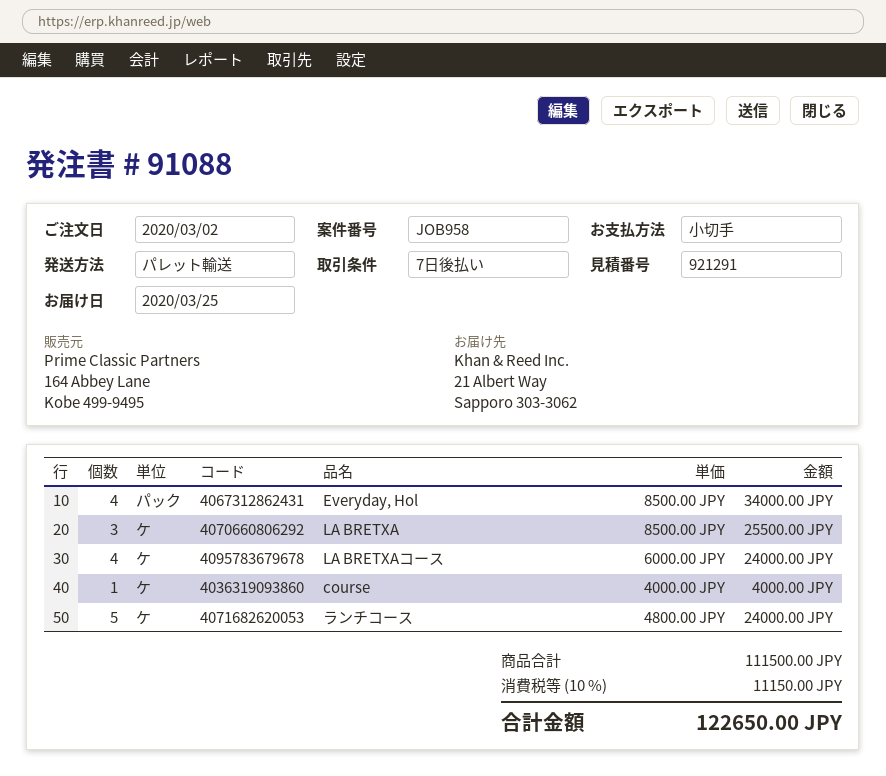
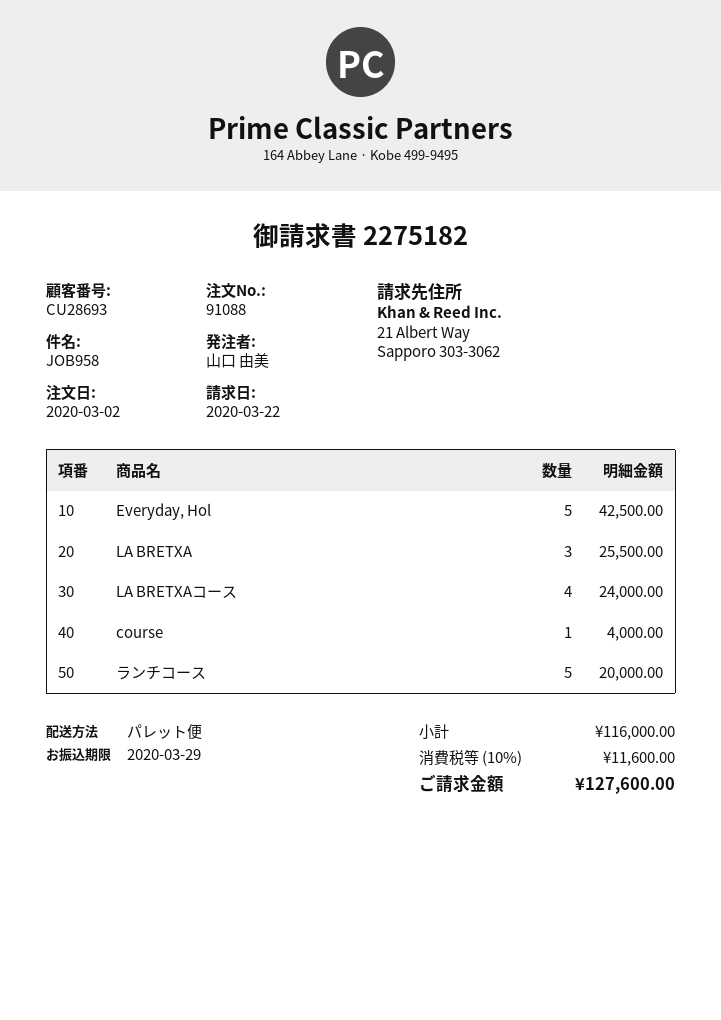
Everyday, Hol: 4 for 34000.00 -> 5 for 42500.00
ランチコース: 5 for 24000.00 -> 5 for 20000.00
subtotal: 111500.00 -> 116000.00
tax: 10% = 11150.00 -> 10% = 11600.00
total: 122650.00 -> 127600.00

